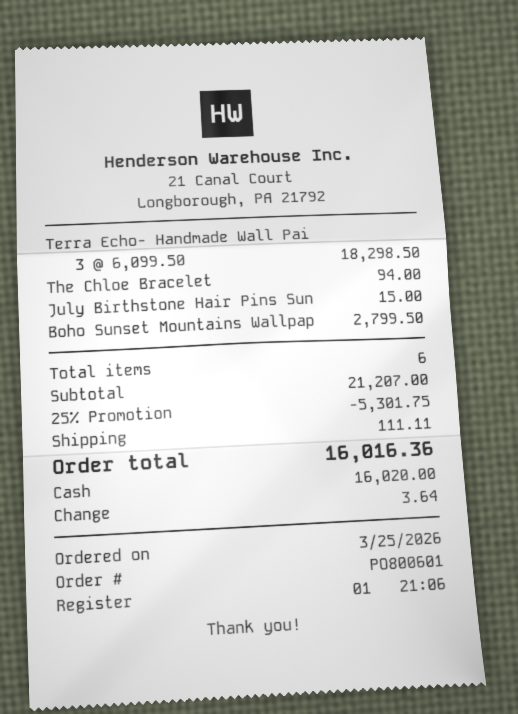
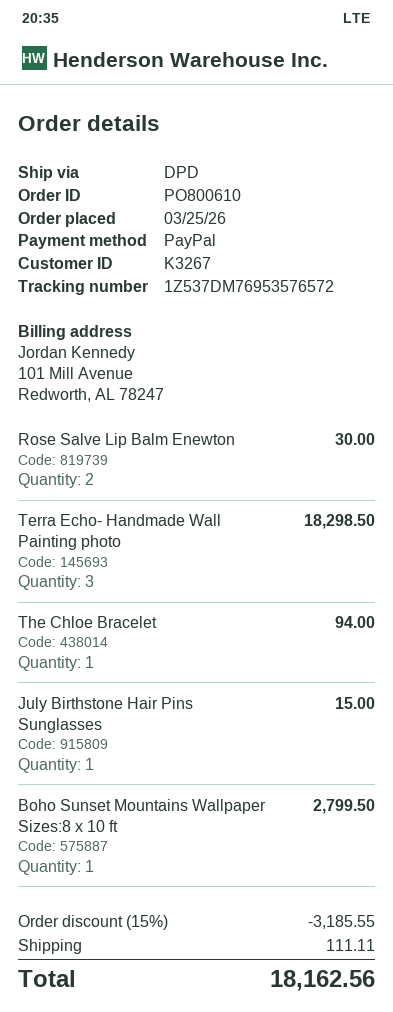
order number: PO800601 -> PO800610
payment method: cash -> PayPal
Rose Salve Lip Balm Enewton: none -> 2 for 30.00
discount: 25% = 5301.75 -> 15% = 3185.55
total: 16016.36 -> 18162.56

